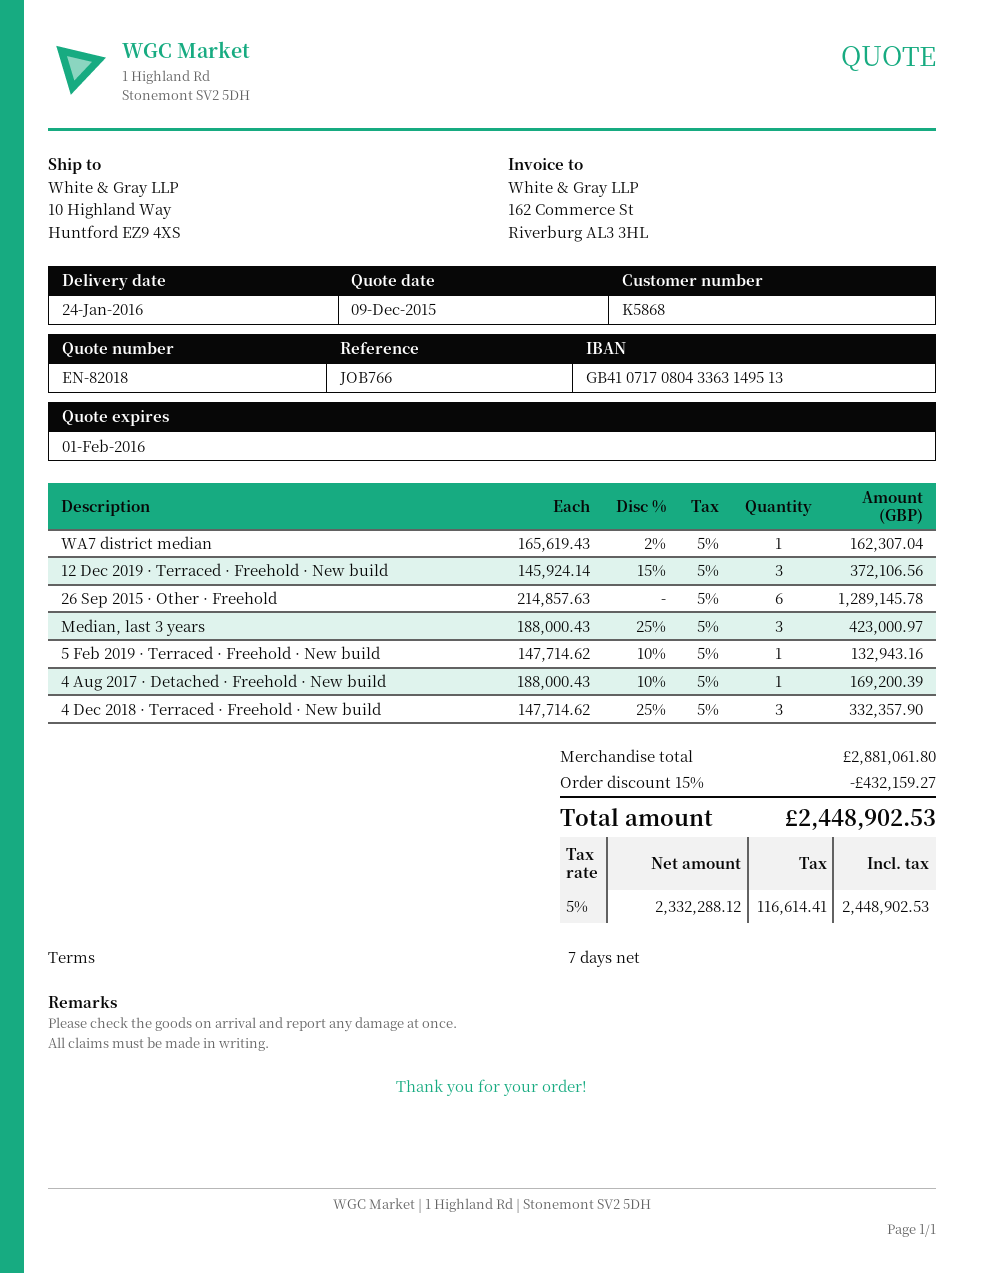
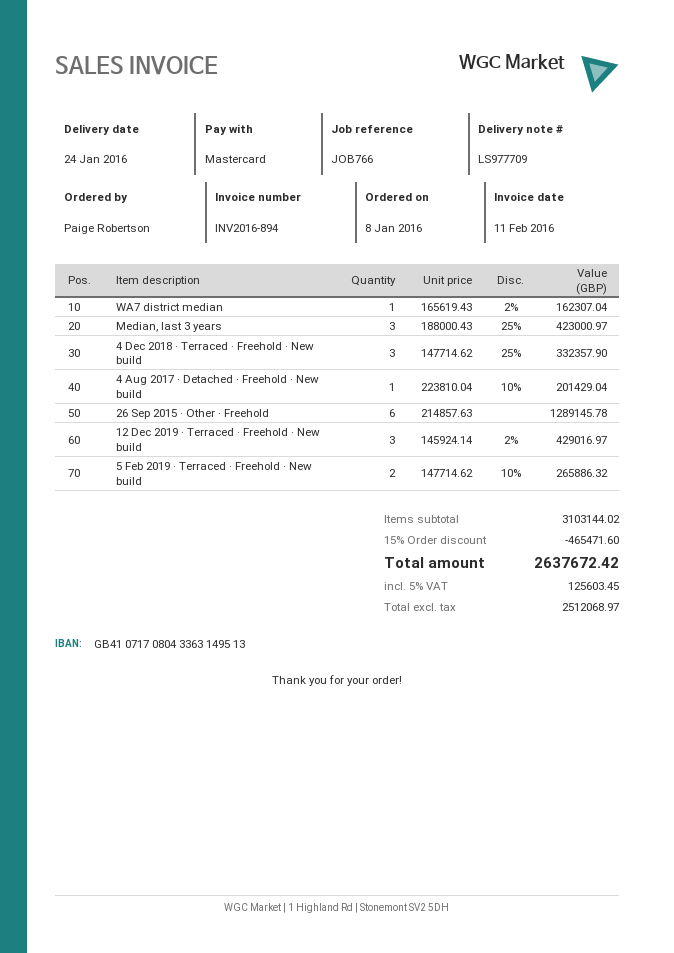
12 Dec 2019 · Terraced · Freehold · New build: 3 x 145924.14 - 15% = 372106.56 -> 3 x 145924.14 - 2% = 429016.97
5 Feb 2019 · Terraced · Freehold · New build: 1 x 147714.62 - 10% = 132943.16 -> 2 x 147714.62 - 10% = 265886.32
4 Aug 2017 · Detached · Freehold · New build: 1 x 188000.43 - 10% = 169200.39 -> 1 x 223810.04 - 10% = 201429.04
subtotal: 2881061.80 -> 3103144.02
discount: 15% = 432159.27 -> 15% = 465471.60
net: 2332288.12 -> 2512068.97
tax: 5% = 116614.41 -> 5% = 125603.45
total: 2448902.53 -> 2637672.42

